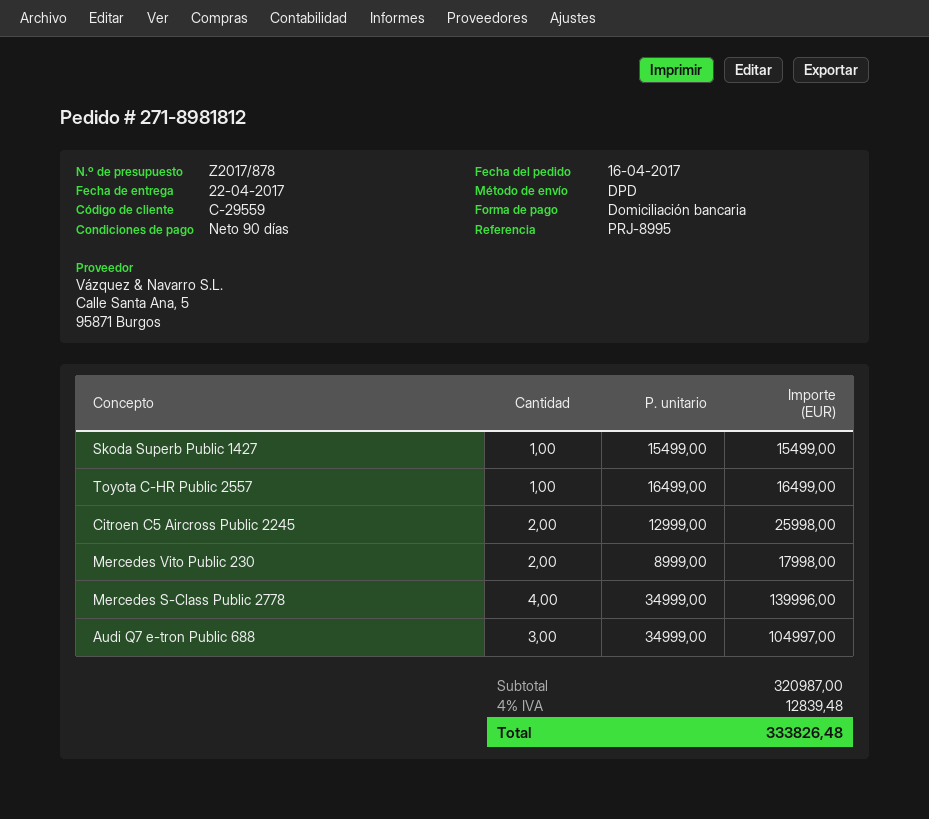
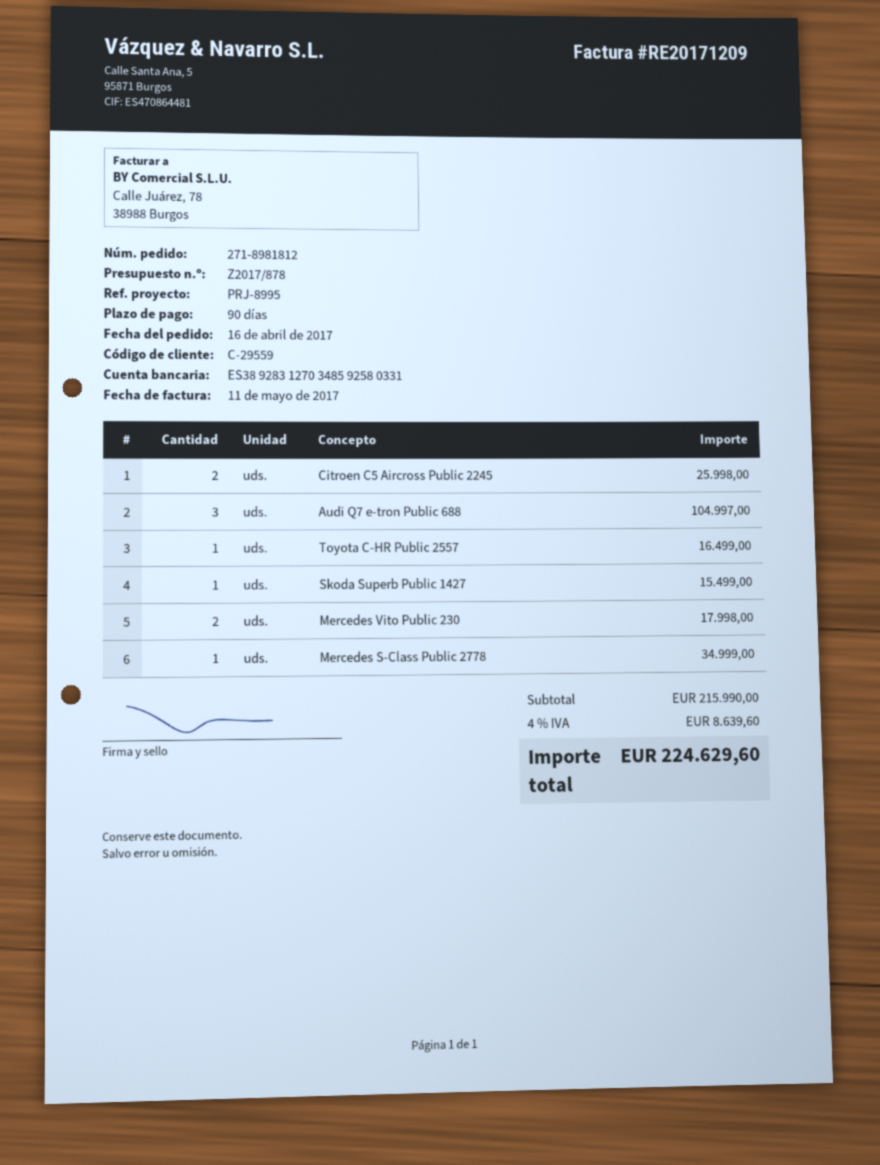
Mercedes S-Class Public 2778: 4 for 139996.00 -> 1 for 34999.00
subtotal: 320987.00 -> 215990.00
tax: 4% = 12839.48 -> 4% = 8639.60
total: 333826.48 -> 224629.60

